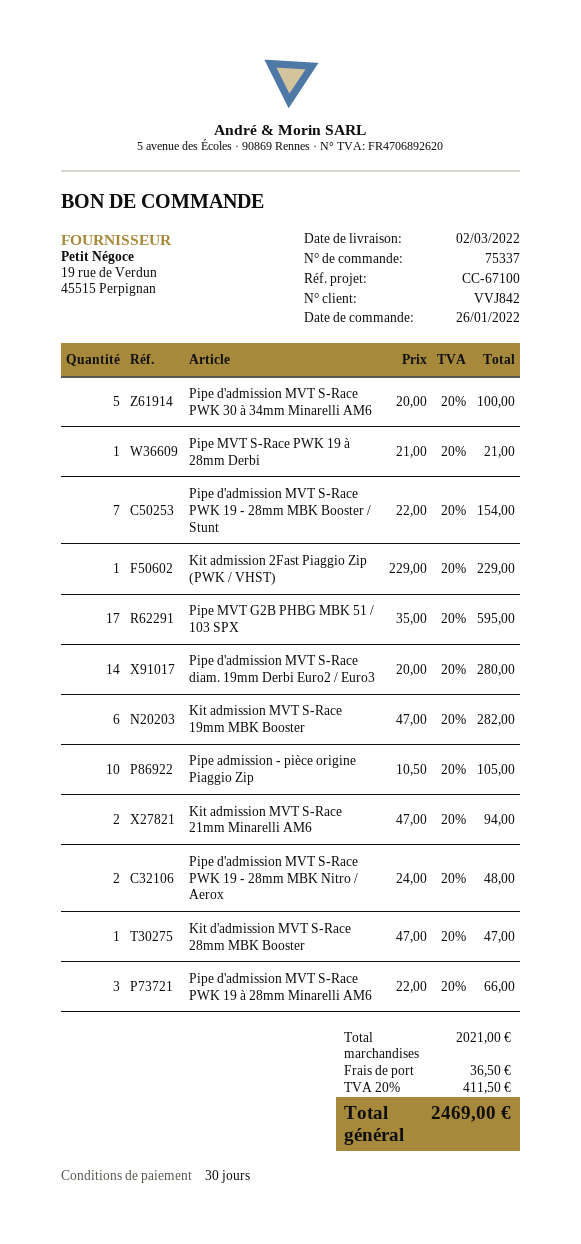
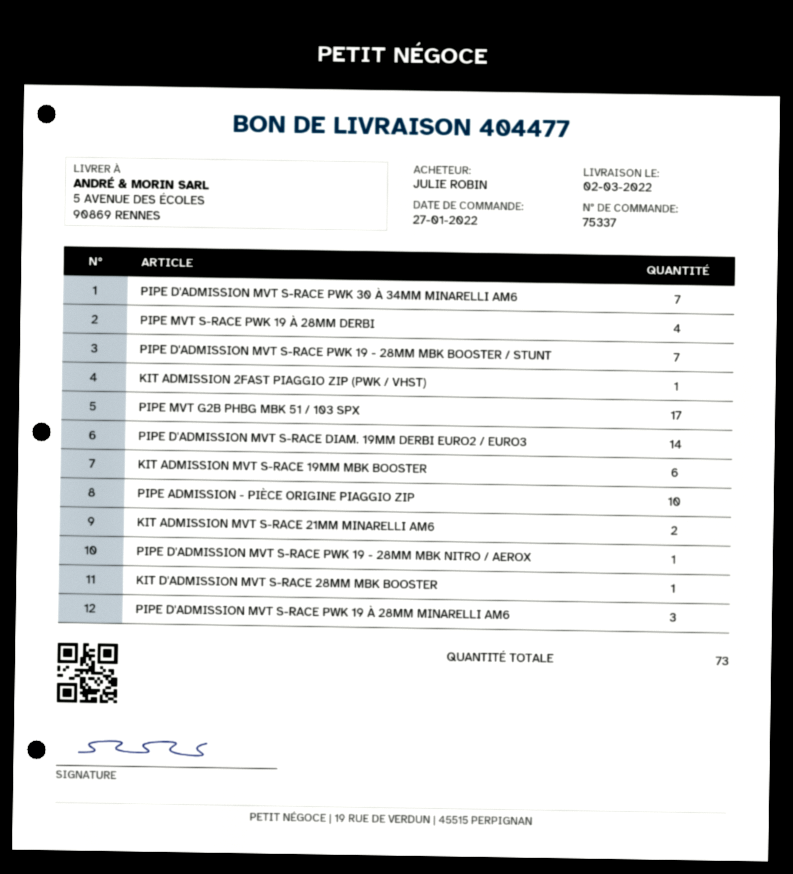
order date: 2022-01-26 -> 2022-01-27
Pipe d'admission MVT S-Race PWK 30 à 34mm Minarelli AM6: 5 -> 7
Pipe MVT S-Race PWK 19 à 28mm Derbi: 1 -> 4
Pipe d'admission MVT S-Race PWK 19 - 28mm MBK Nitro / Aerox: 2 -> 1

